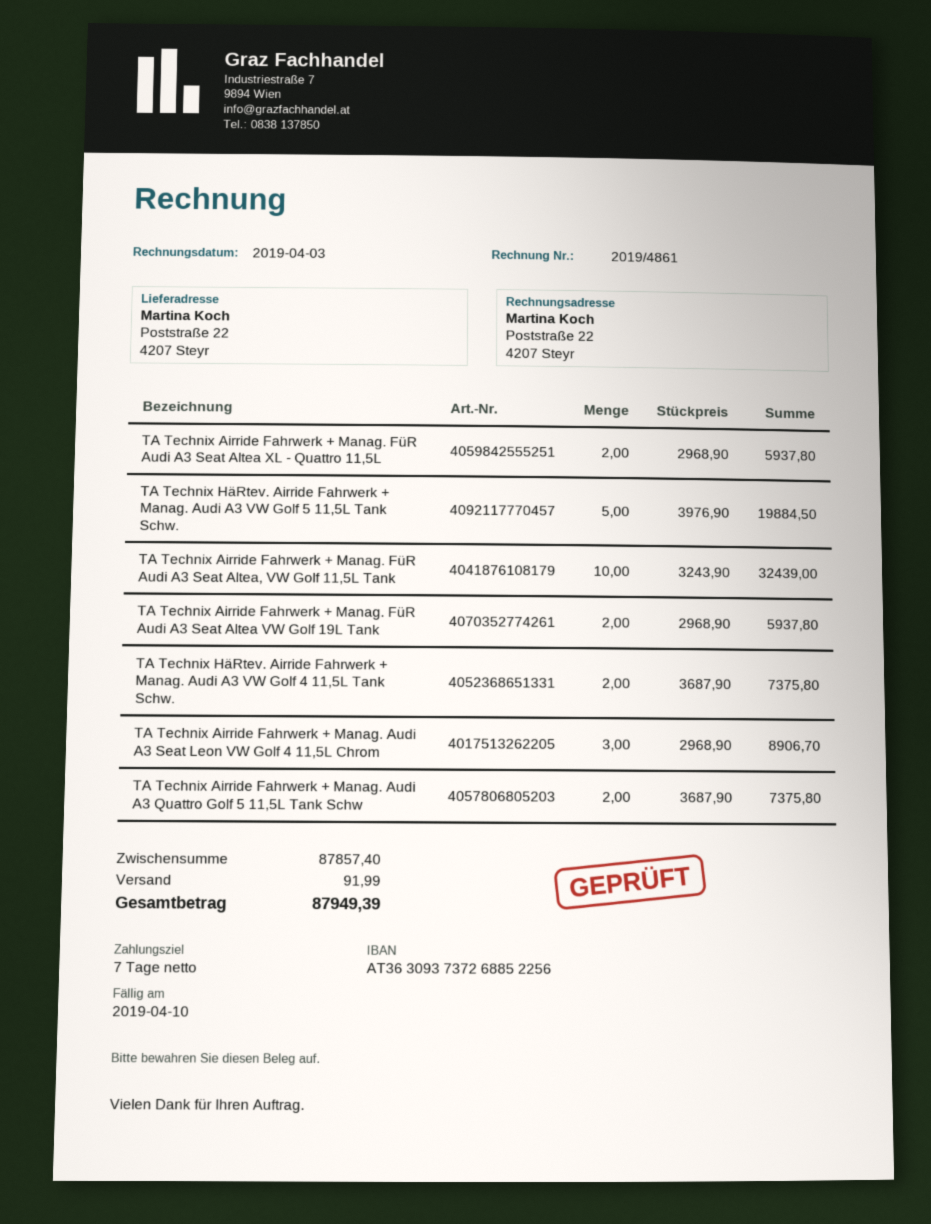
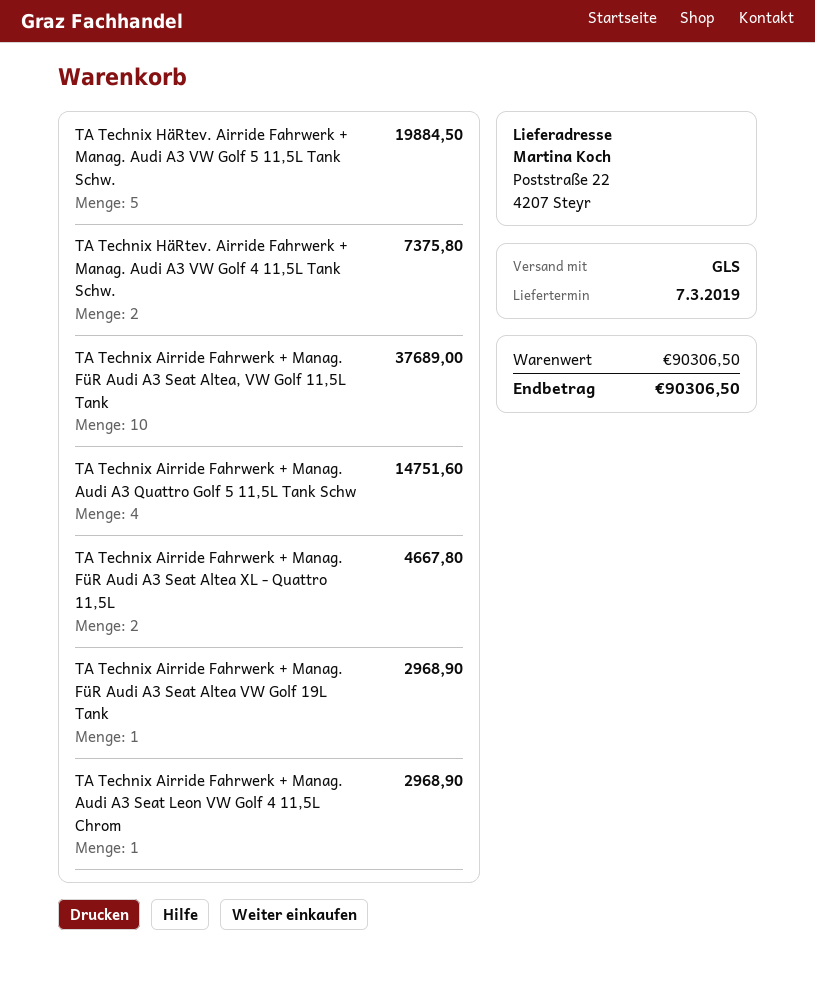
TA Technix Airride Fahrwerk + Manag. FüR Audi A3 Seat Altea XL - Quattro 11,5L: 2 for 5937.80 -> 2 for 4667.80
TA Technix Airride Fahrwerk + Manag. FüR Audi A3 Seat Altea, VW Golf 11,5L Tank: 10 for 32439.00 -> 10 for 37689.00
TA Technix Airride Fahrwerk + Manag. FüR Audi A3 Seat Altea VW Golf 19L Tank: 2 for 5937.80 -> 1 for 2968.90
TA Technix Airride Fahrwerk + Manag. Audi A3 Seat Leon VW Golf 4 11,5L Chrom: 3 for 8906.70 -> 1 for 2968.90
TA Technix Airride Fahrwerk + Manag. Audi A3 Quattro Golf 5 11,5L Tank Schw: 2 for 7375.80 -> 4 for 14751.60
subtotal: 87857.40 -> 90306.50
shipping: 91.99 -> none
total: 87949.39 -> 90306.50

